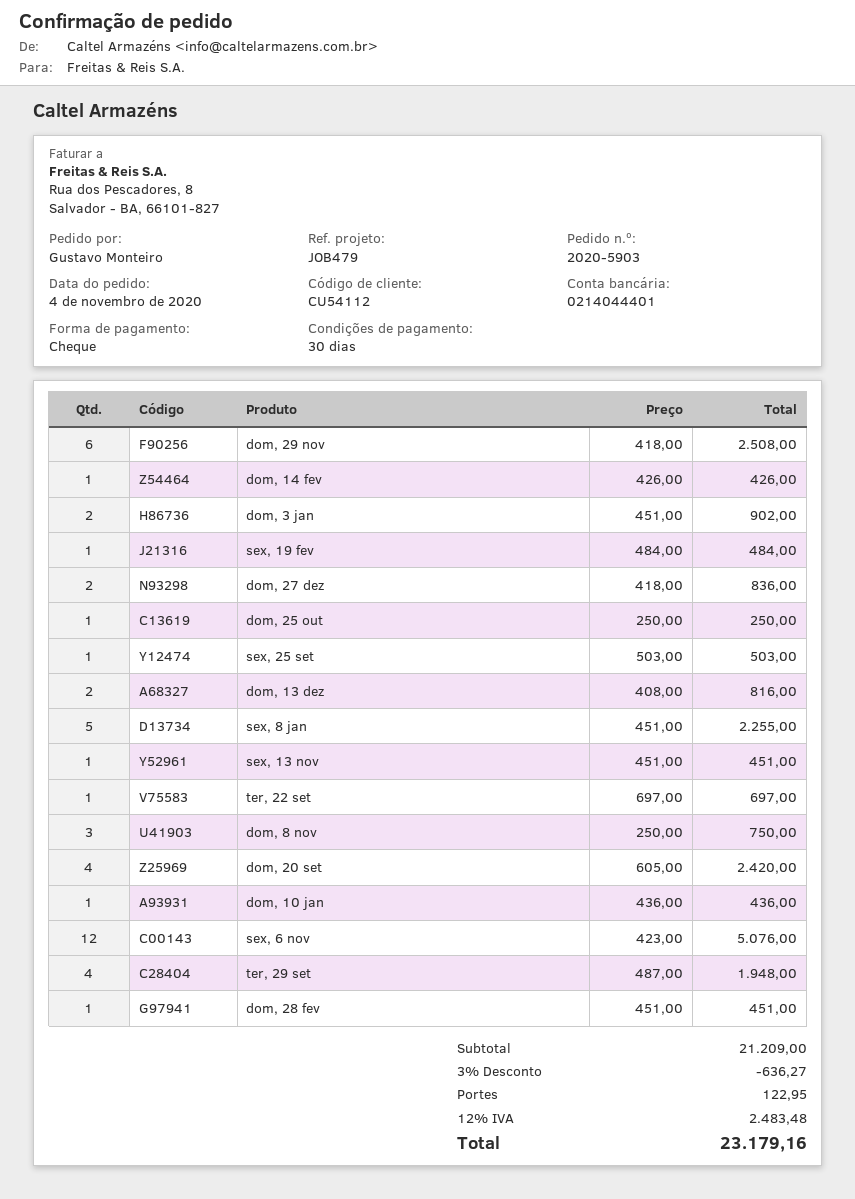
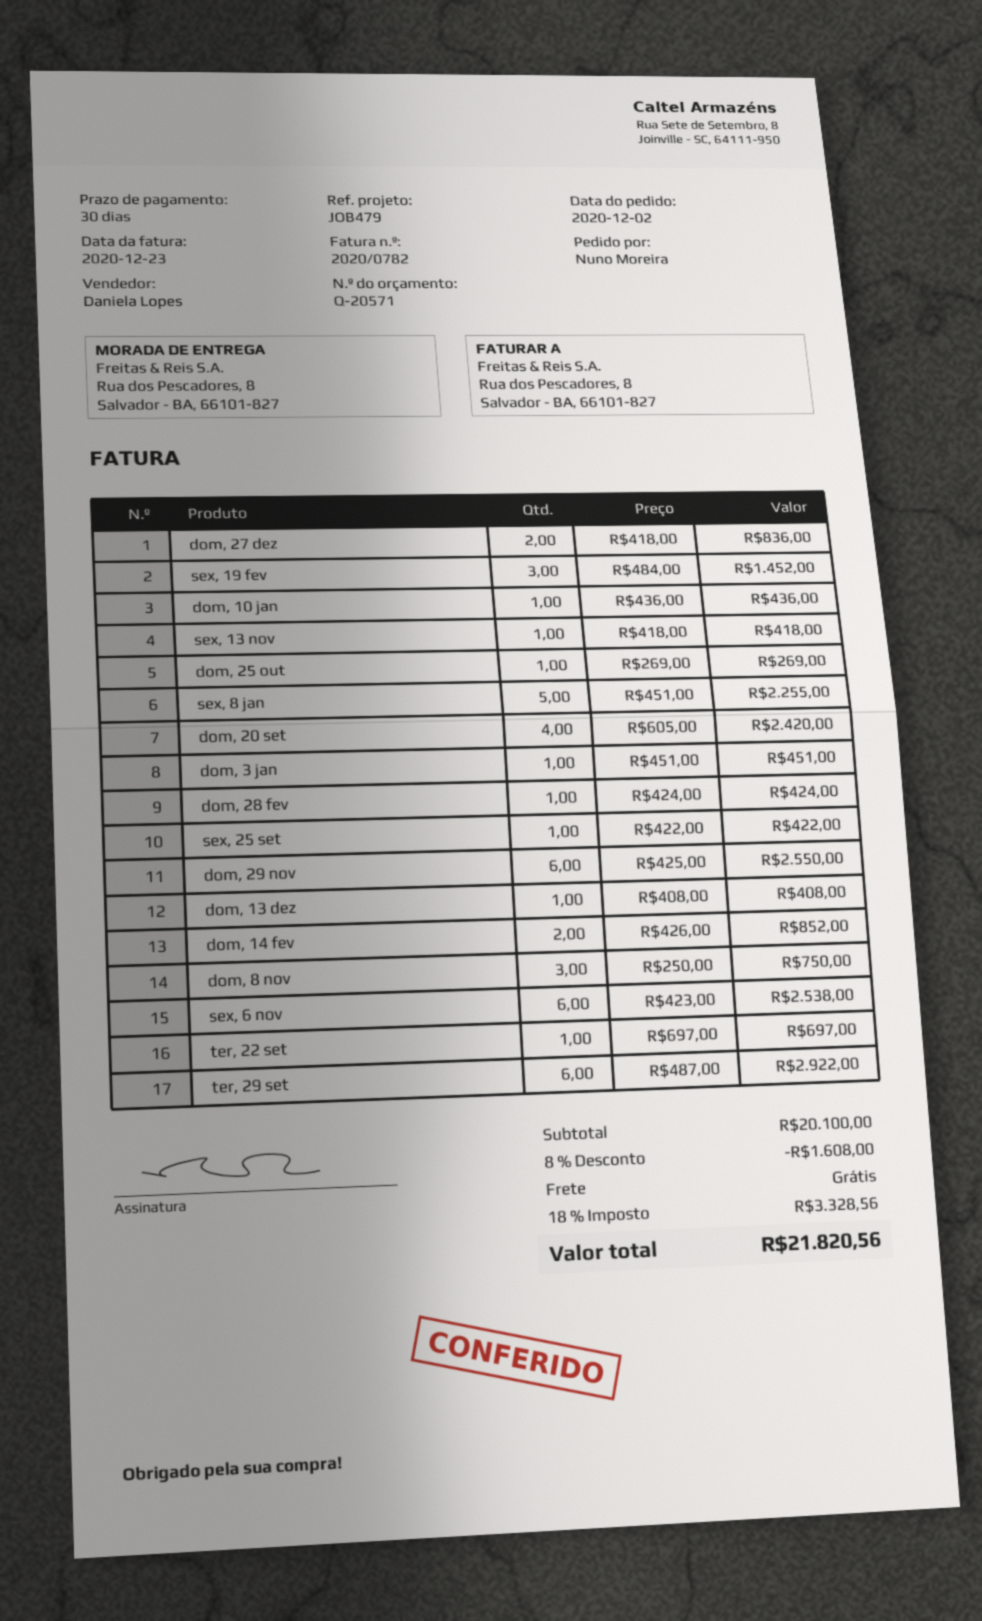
order date: 2020-11-04 -> 2020-12-02
ordered by: Gustavo Monteiro -> Nuno Moreira
dom, 29 nov: 6 x 418.00 = 2508.00 -> 6 x 425.00 = 2550.00
dom, 14 fev: 1 x 426.00 = 426.00 -> 2 x 426.00 = 852.00
dom, 3 jan: 2 x 451.00 = 902.00 -> 1 x 451.00 = 451.00
sex, 19 fev: 1 x 484.00 = 484.00 -> 3 x 484.00 = 1452.00
dom, 25 out: 1 x 250.00 = 250.00 -> 1 x 269.00 = 269.00
sex, 25 set: 1 x 503.00 = 503.00 -> 1 x 422.00 = 422.00
dom, 13 dez: 2 x 408.00 = 816.00 -> 1 x 408.00 = 408.00
sex, 13 nov: 1 x 451.00 = 451.00 -> 1 x 418.00 = 418.00
sex, 6 nov: 12 x 423.00 = 5076.00 -> 6 x 423.00 = 2538.00
ter, 29 set: 4 x 487.00 = 1948.00 -> 6 x 487.00 = 2922.00
dom, 28 fev: 1 x 451.00 = 451.00 -> 1 x 424.00 = 424.00
subtotal: 21209.00 -> 20100.00
discount: 3% = 636.27 -> 8% = 1608.00
shipping: 122.95 -> 0.00
tax: 12% = 2483.48 -> 18% = 3328.56
total: 23179.16 -> 21820.56

